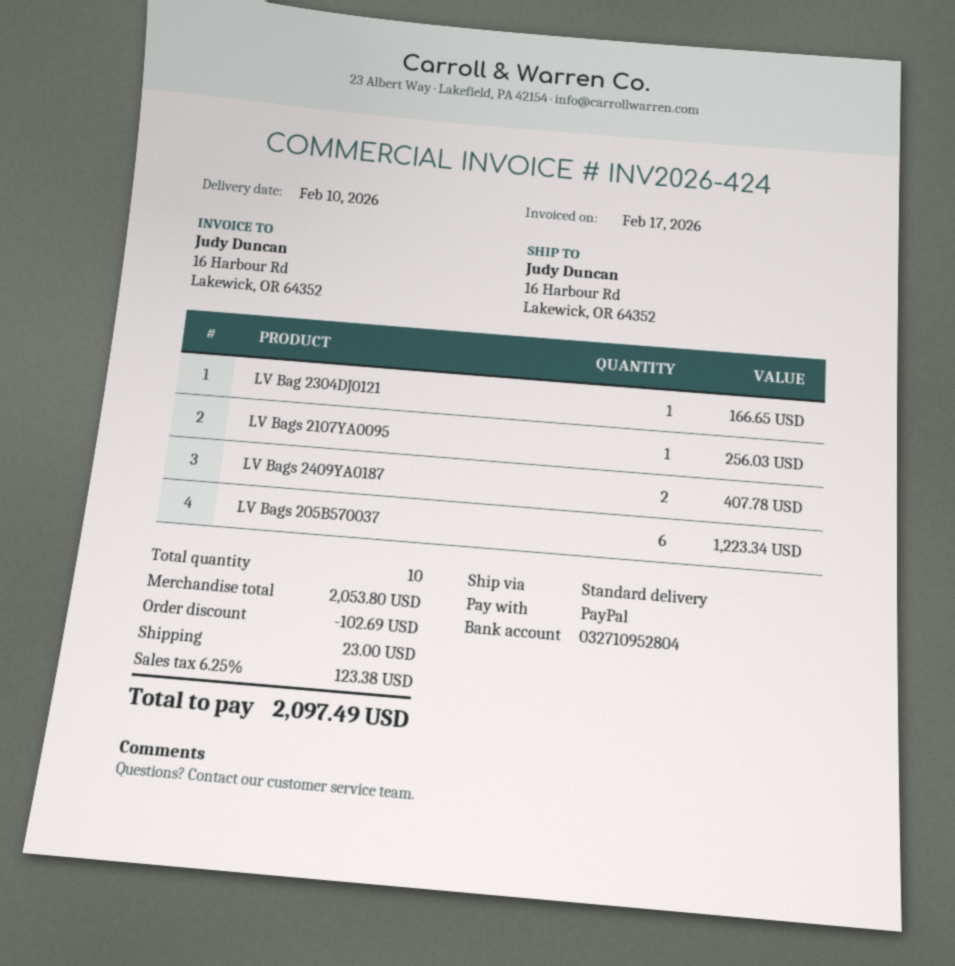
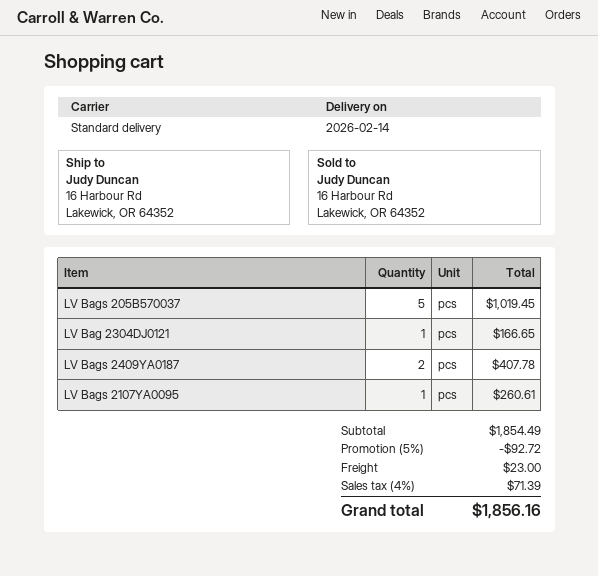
delivery date: 2026-02-10 -> 2026-02-14
LV Bags 2107YA0095: 1 for 256.03 -> 1 for 260.61
LV Bags 205B570037: 6 for 1223.34 -> 5 for 1019.45
subtotal: 2053.80 -> 1854.49
discount: 102.69 -> 92.72
tax: 6.25% = 123.38 -> 4% = 71.39
total: 2097.49 -> 1856.16

